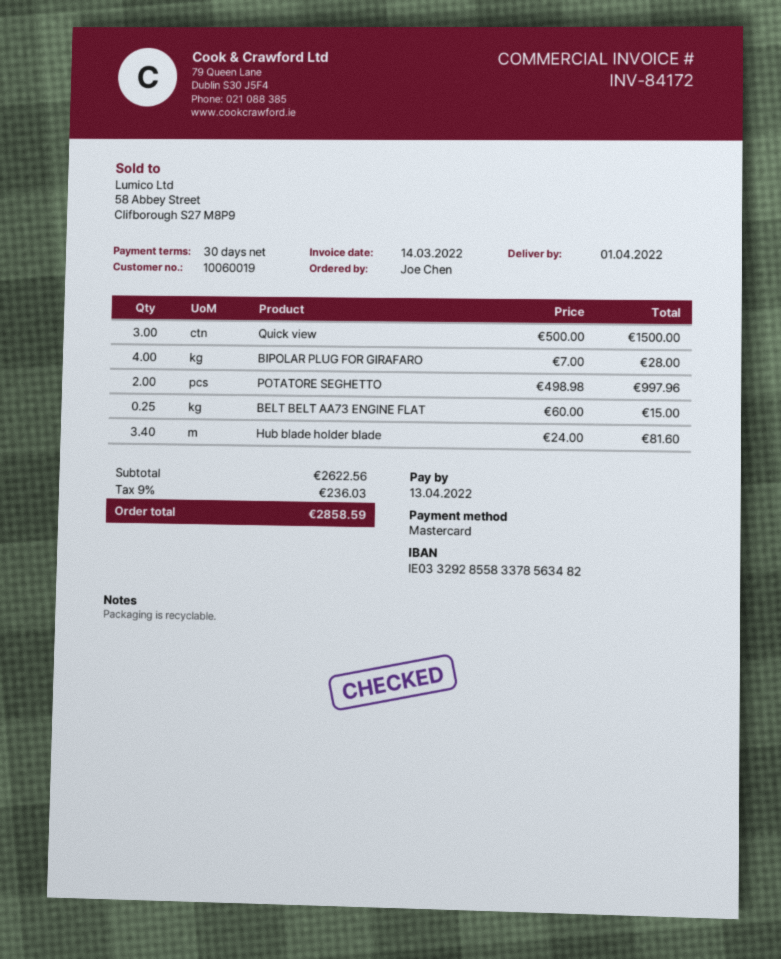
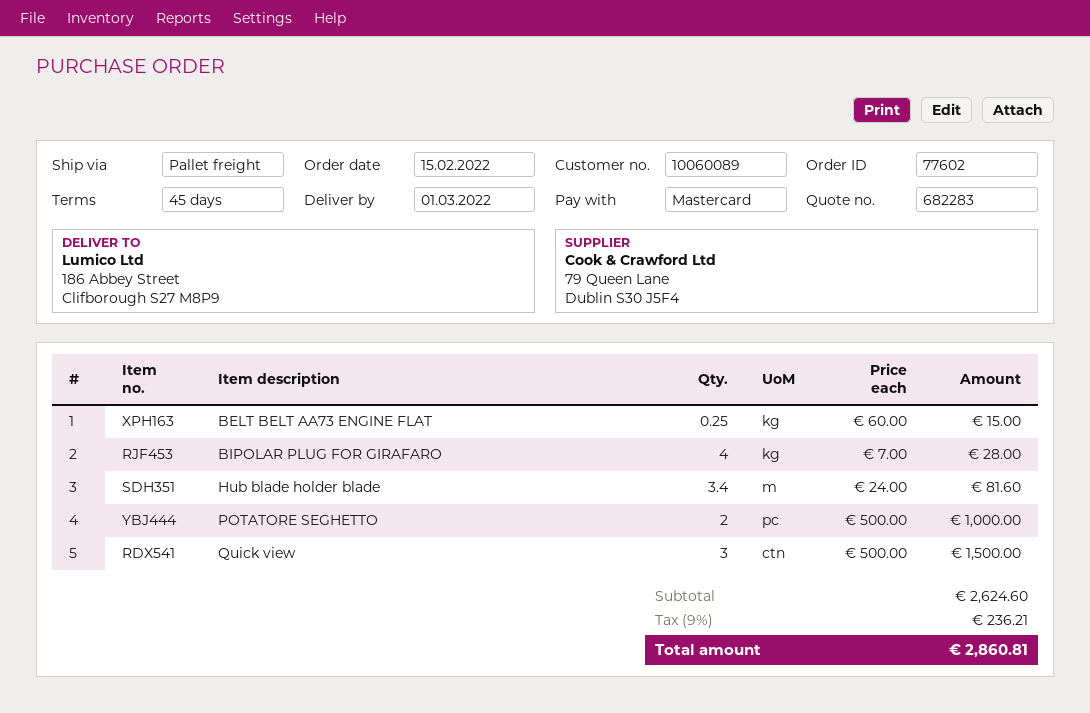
delivery date: 2022-04-01 -> 2022-03-01
payment terms: 30 days -> 45 days
customer number: 10060019 -> 10060089
POTATORE SEGHETTO: 2 x 498.98 = 997.96 -> 2 x 500.00 = 1000.00
subtotal: 2622.56 -> 2624.60
tax: 9% = 236.03 -> 9% = 236.21
total: 2858.59 -> 2860.81

